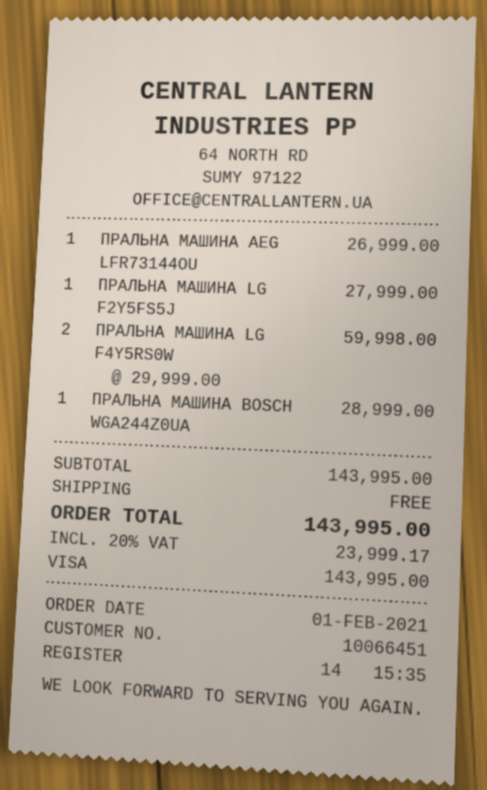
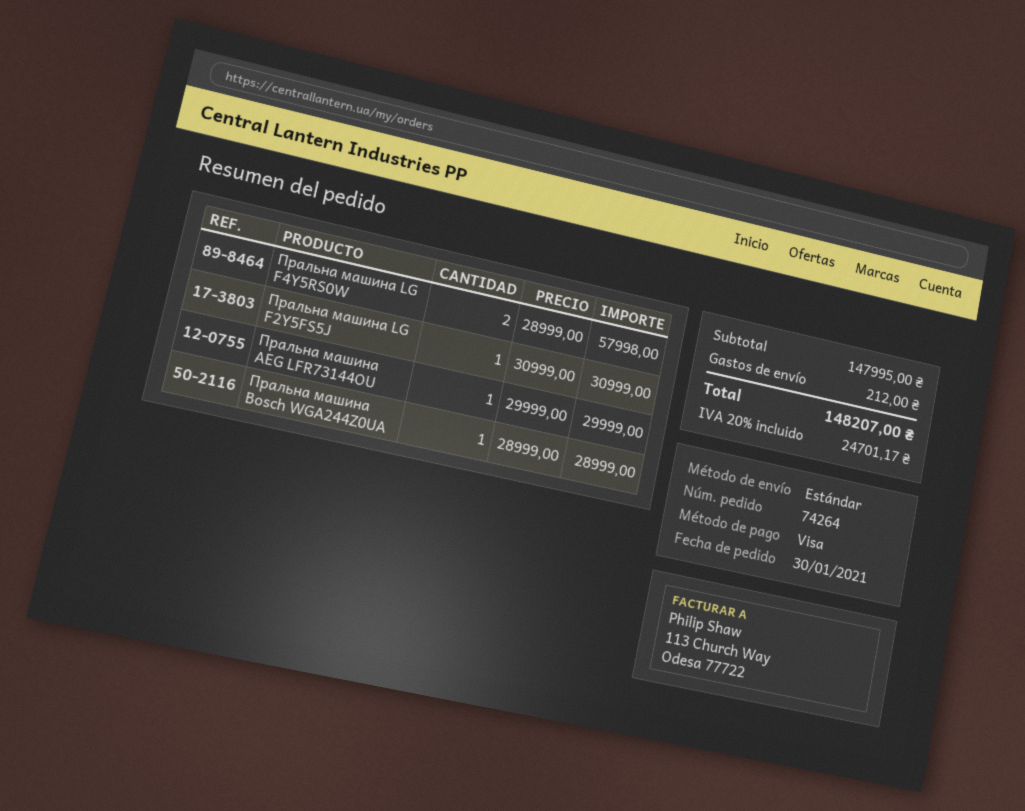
order date: 2021-02-01 -> 2021-01-30
ПРАЛЬНА МАШИНА AEG LFR73144OU: 1 x 26999.00 = 26999.00 -> 1 x 29999.00 = 29999.00
ПРАЛЬНА МАШИНА LG F2Y5FS5J: 1 x 27999.00 = 27999.00 -> 1 x 30999.00 = 30999.00
ПРАЛЬНА МАШИНА LG F4Y5RS0W: 2 x 29999.00 = 59998.00 -> 2 x 28999.00 = 57998.00
subtotal: 143995.00 -> 147995.00
shipping: 0.00 -> 212.00
tax: 20% = 23999.17 -> 20% = 24701.17
total: 143995.00 -> 148207.00

